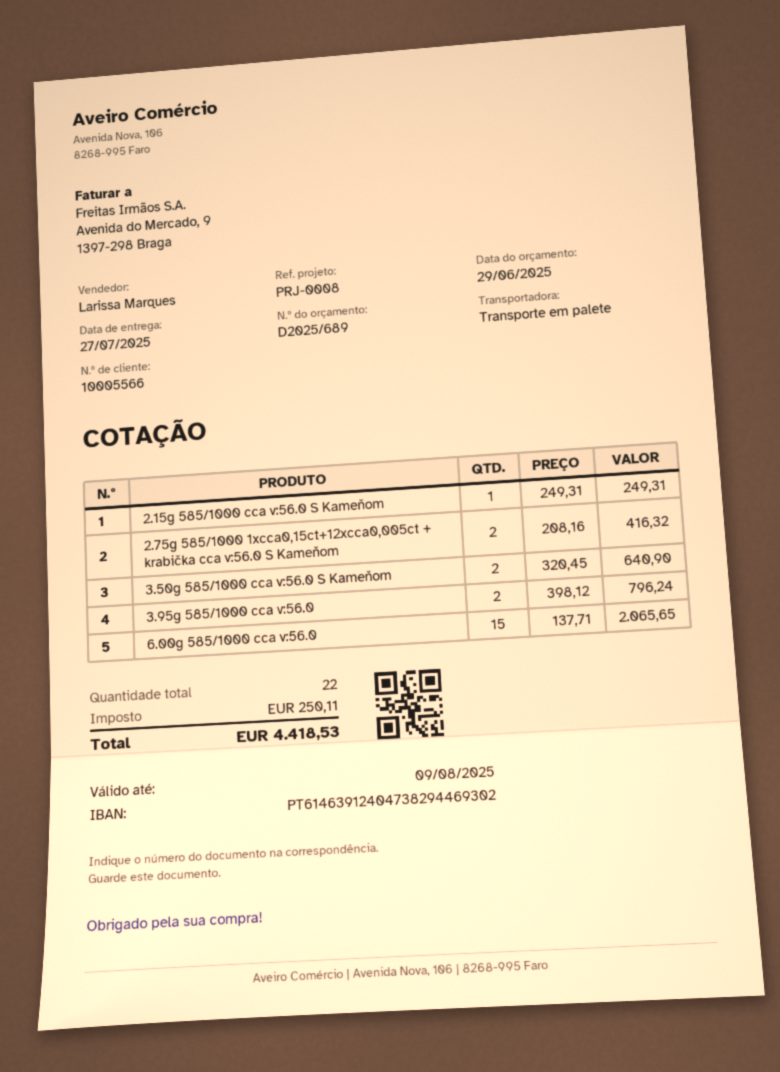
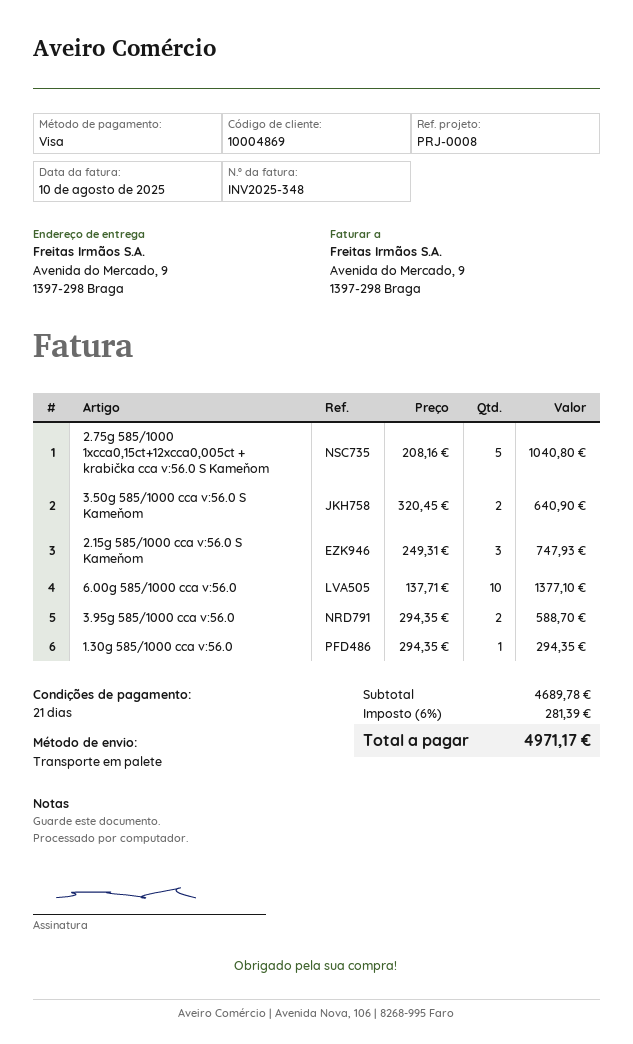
customer number: 10005566 -> 10004869
2.15g 585/1000 cca v:56.0 S Kameňom: 1 x 249.31 = 249.31 -> 3 x 249.31 = 747.93
2.75g 585/1000 1xcca0,15ct+12xcca0,005ct + krabička cca v:56.0 S Kameňom: 2 x 208.16 = 416.32 -> 5 x 208.16 = 1040.80
3.95g 585/1000 cca v:56.0: 2 x 398.12 = 796.24 -> 2 x 294.35 = 588.70
6.00g 585/1000 cca v:56.0: 15 x 137.71 = 2065.65 -> 10 x 137.71 = 1377.10
1.30g 585/1000 cca v:56.0: none -> 1 x 294.35 = 294.35
tax: 250.11 -> 281.39
total: 4418.53 -> 4971.17

